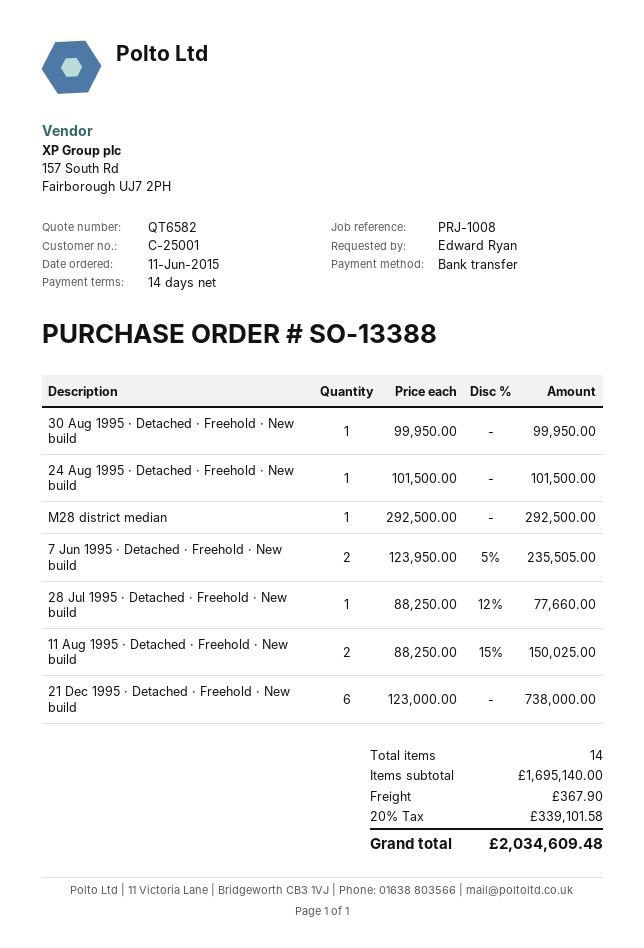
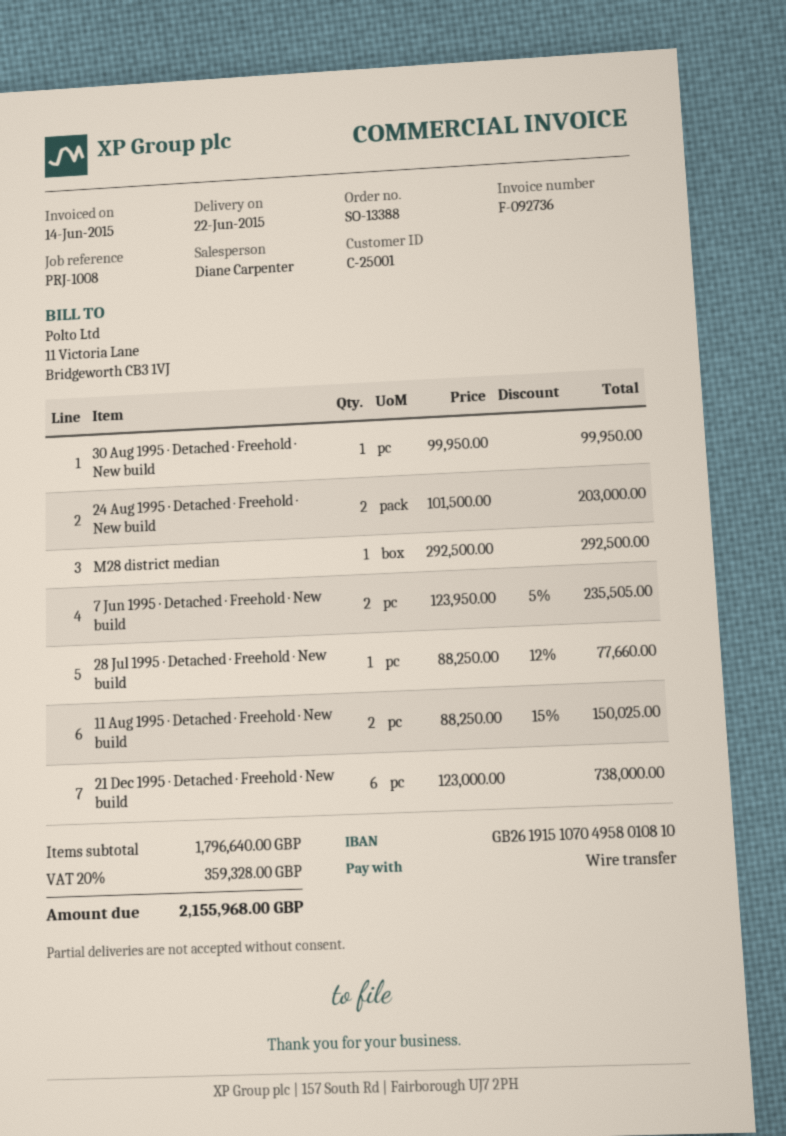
24 Aug 1995 · Detached · Freehold · New build: 1 x 101500.00 = 101500.00 -> 2 x 101500.00 = 203000.00
subtotal: 1695140.00 -> 1796640.00
shipping: 367.90 -> none
tax: 20% = 339101.58 -> 20% = 359328.00
total: 2034609.48 -> 2155968.00

